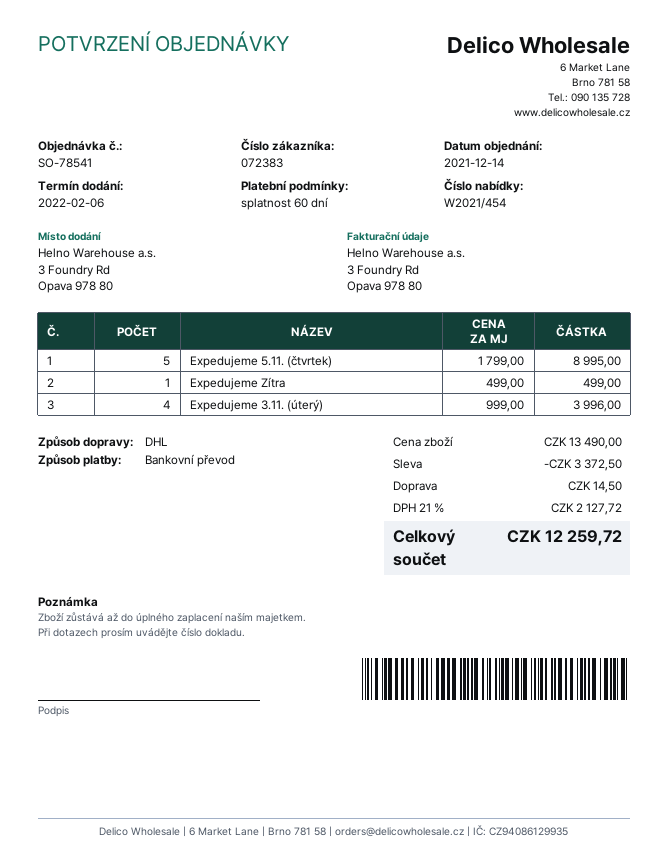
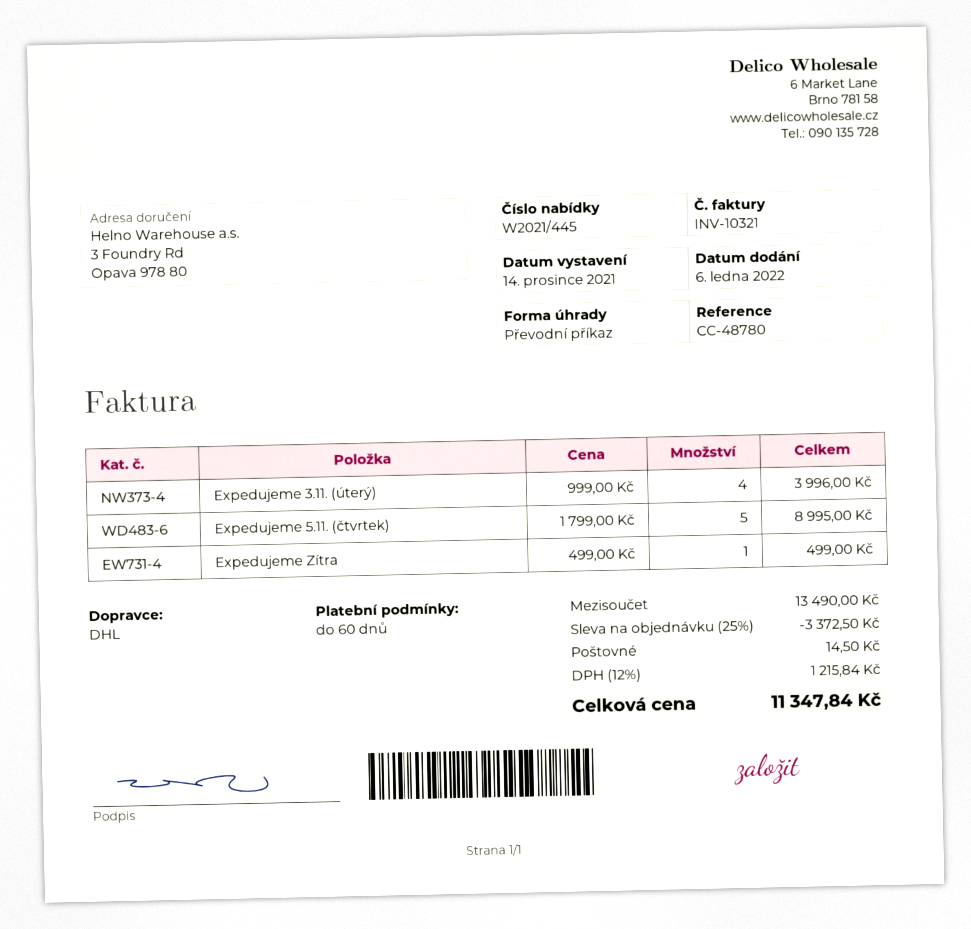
quote number: W2021/454 -> W2021/445
delivery date: 2022-02-06 -> 2022-01-06
tax: 21% = 2127.72 -> 12% = 1215.84
total: 12259.72 -> 11347.84

